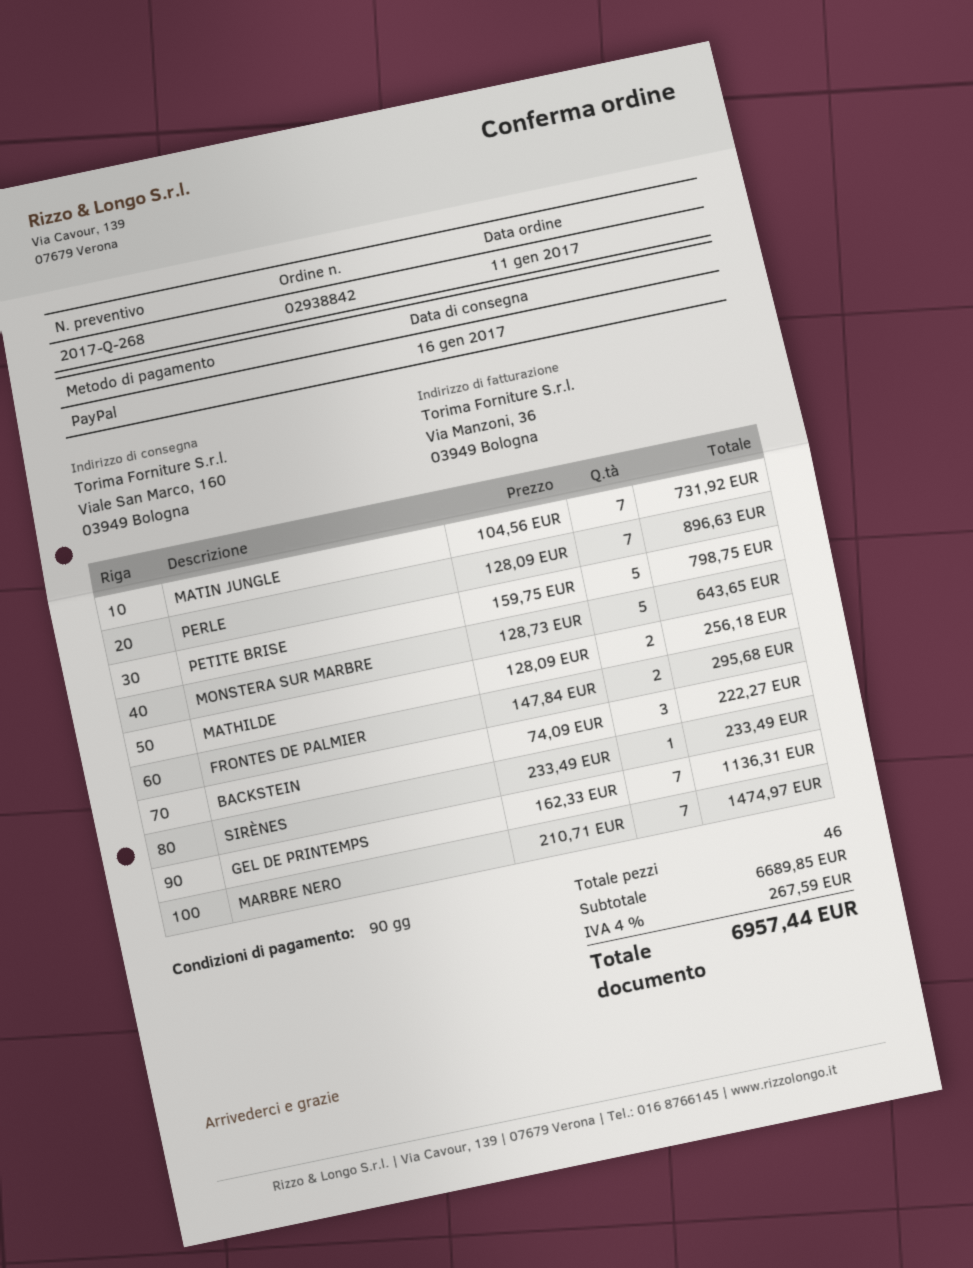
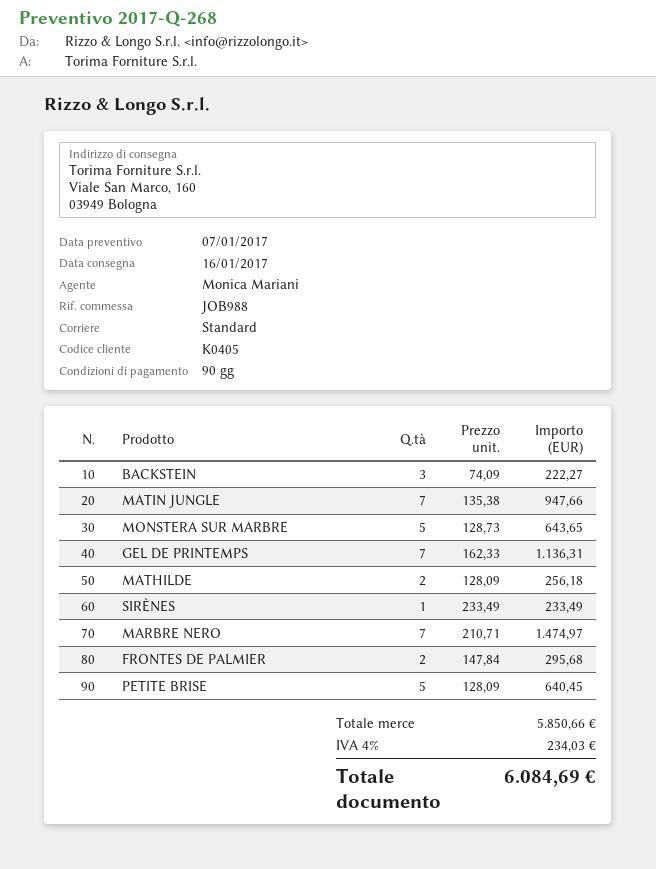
MATIN JUNGLE: 7 x 104.56 = 731.92 -> 7 x 135.38 = 947.66
PERLE: 7 x 128.09 = 896.63 -> none
PETITE BRISE: 5 x 159.75 = 798.75 -> 5 x 128.09 = 640.45
subtotal: 6689.85 -> 5850.66
tax: 4% = 267.59 -> 4% = 234.03
total: 6957.44 -> 6084.69

